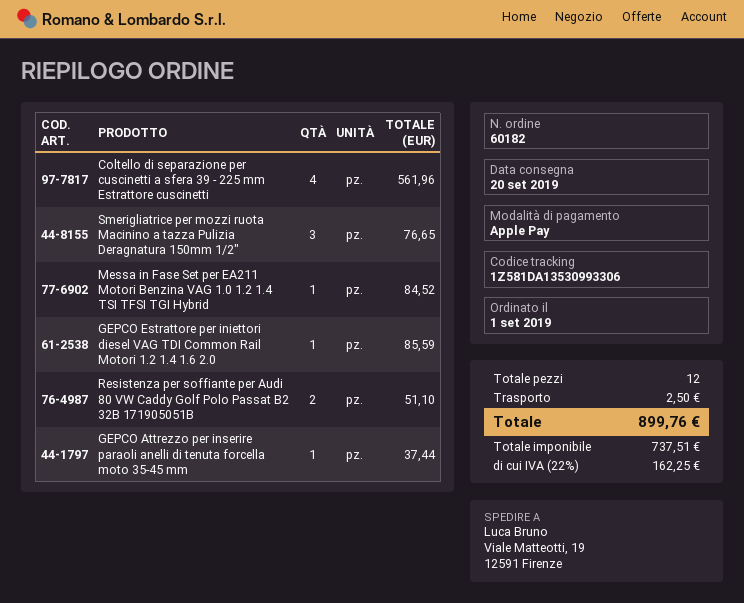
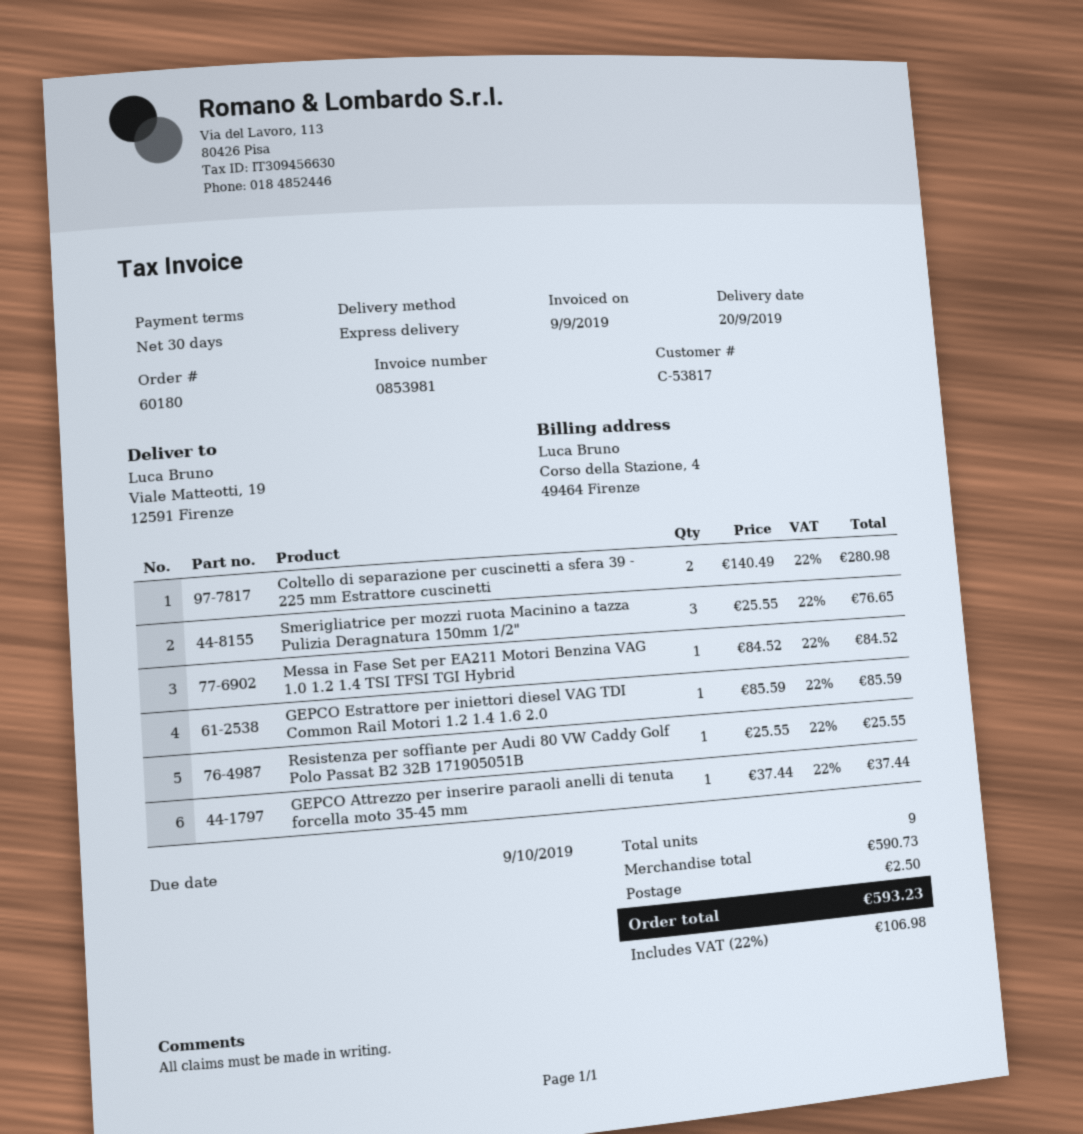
order number: 60182 -> 60180
Coltello di separazione per cuscinetti a sfera 39 - 225 mm Estrattore cuscinetti: 4 for 561.96 -> 2 for 280.98
Resistenza per soffiante per Audi 80 VW Caddy Golf Polo Passat B2 32B 171905051B: 2 for 51.10 -> 1 for 25.55
total quantity: 12 -> 9
tax: 22% = 162.25 -> 22% = 106.98
total: 899.76 -> 593.23

